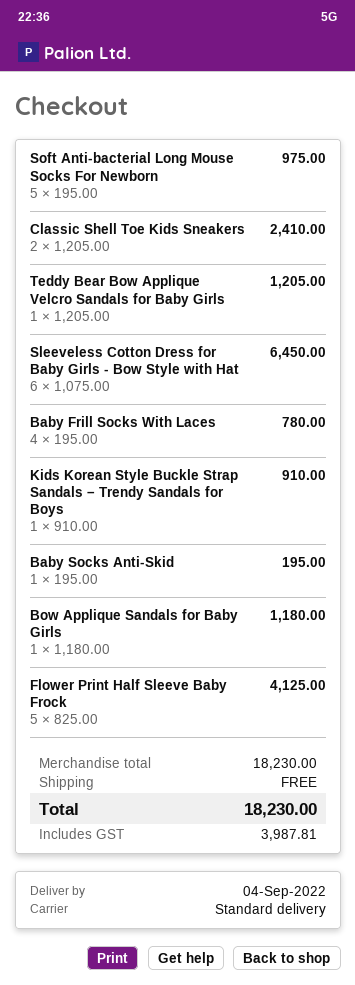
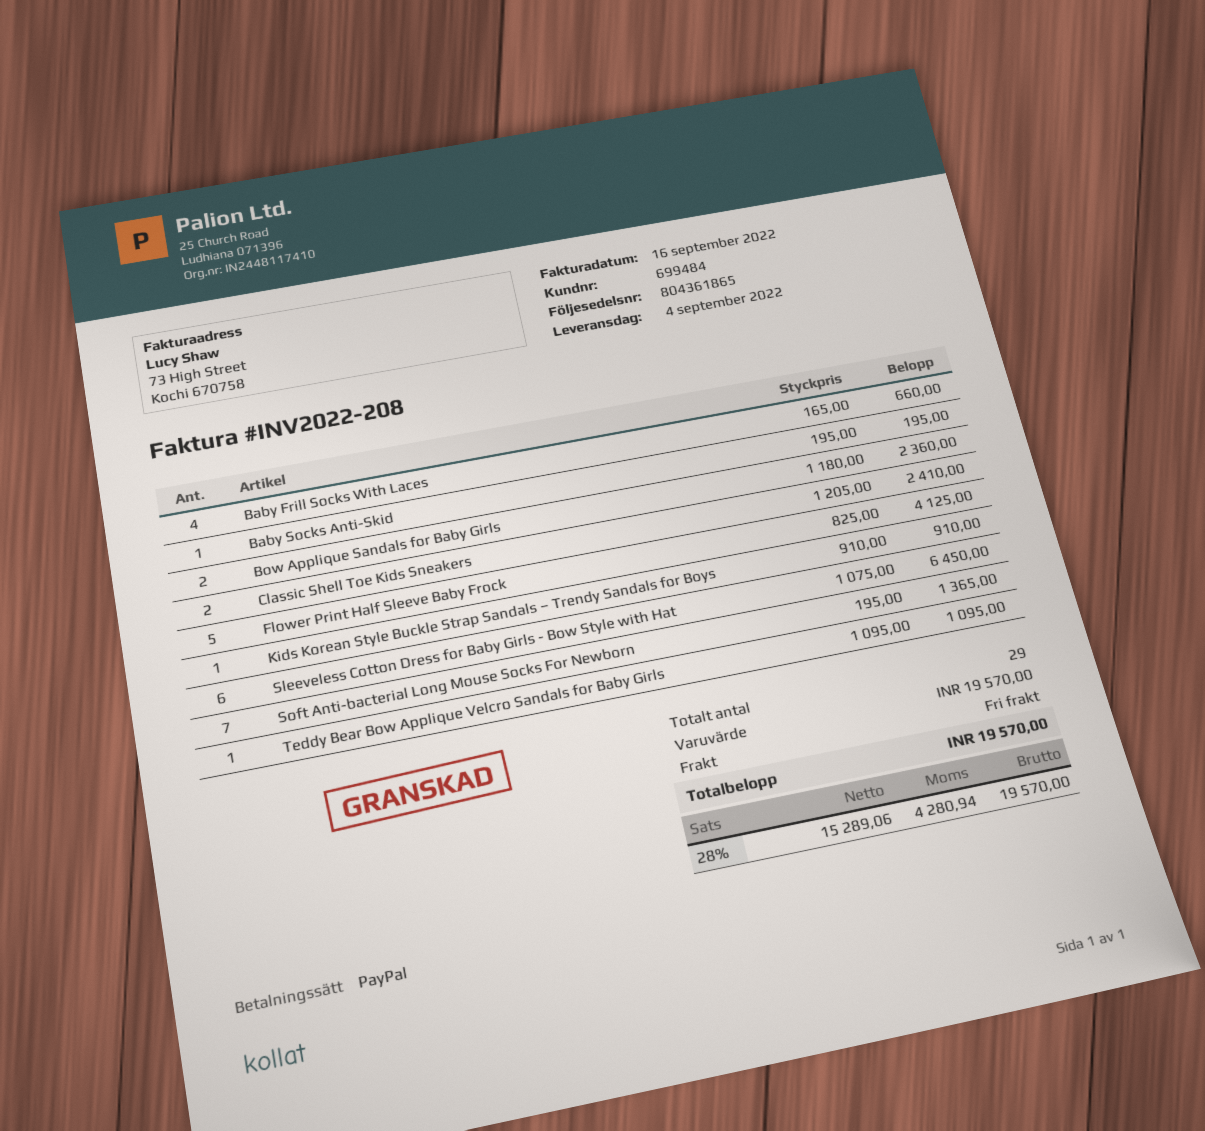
Soft Anti-bacterial Long Mouse Socks For Newborn: 5 x 195.00 = 975.00 -> 7 x 195.00 = 1365.00
Teddy Bear Bow Applique Velcro Sandals for Baby Girls: 1 x 1205.00 = 1205.00 -> 1 x 1095.00 = 1095.00
Baby Frill Socks With Laces: 4 x 195.00 = 780.00 -> 4 x 165.00 = 660.00
Bow Applique Sandals for Baby Girls: 1 x 1180.00 = 1180.00 -> 2 x 1180.00 = 2360.00
subtotal: 18230.00 -> 19570.00
tax: 3987.81 -> 4280.94
total: 18230.00 -> 19570.00

